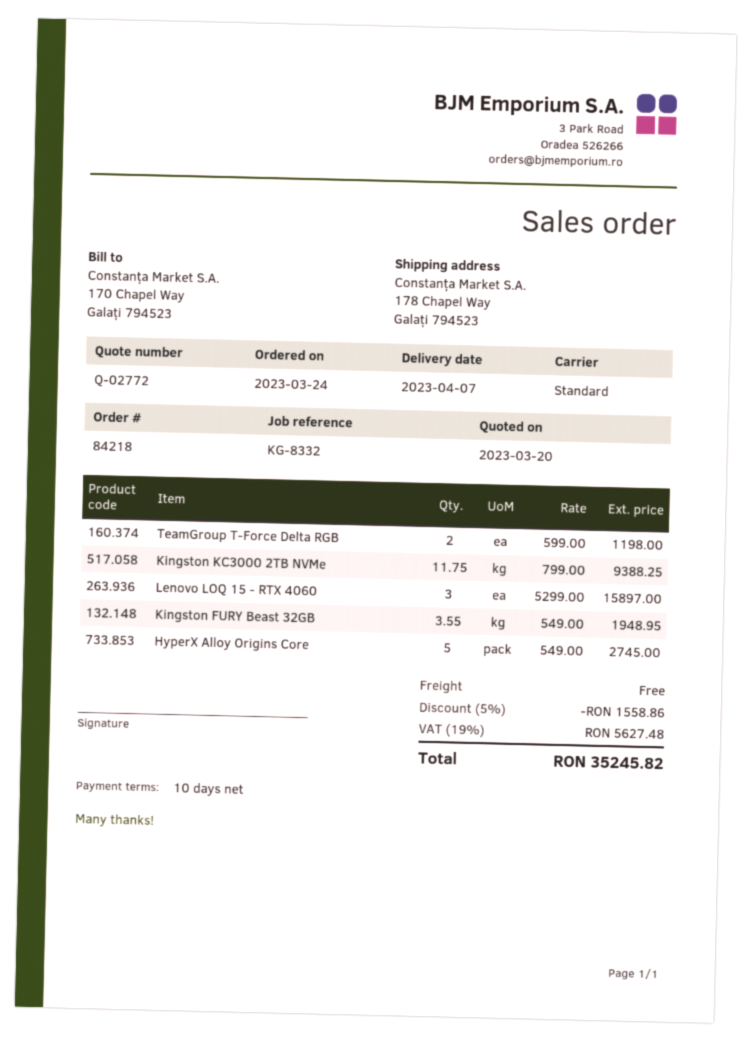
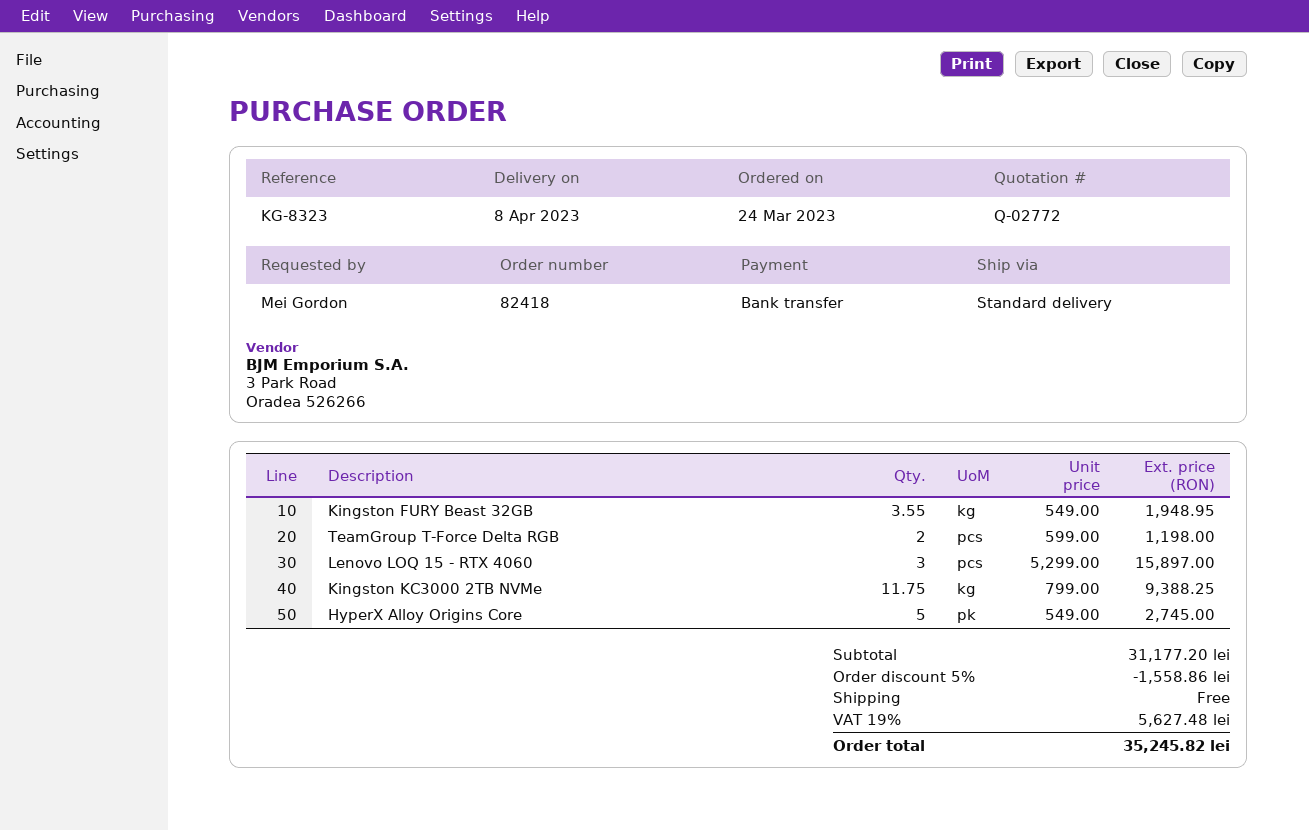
order number: 84218 -> 82418
delivery date: 2023-04-07 -> 2023-04-08
reference: KG-8332 -> KG-8323

